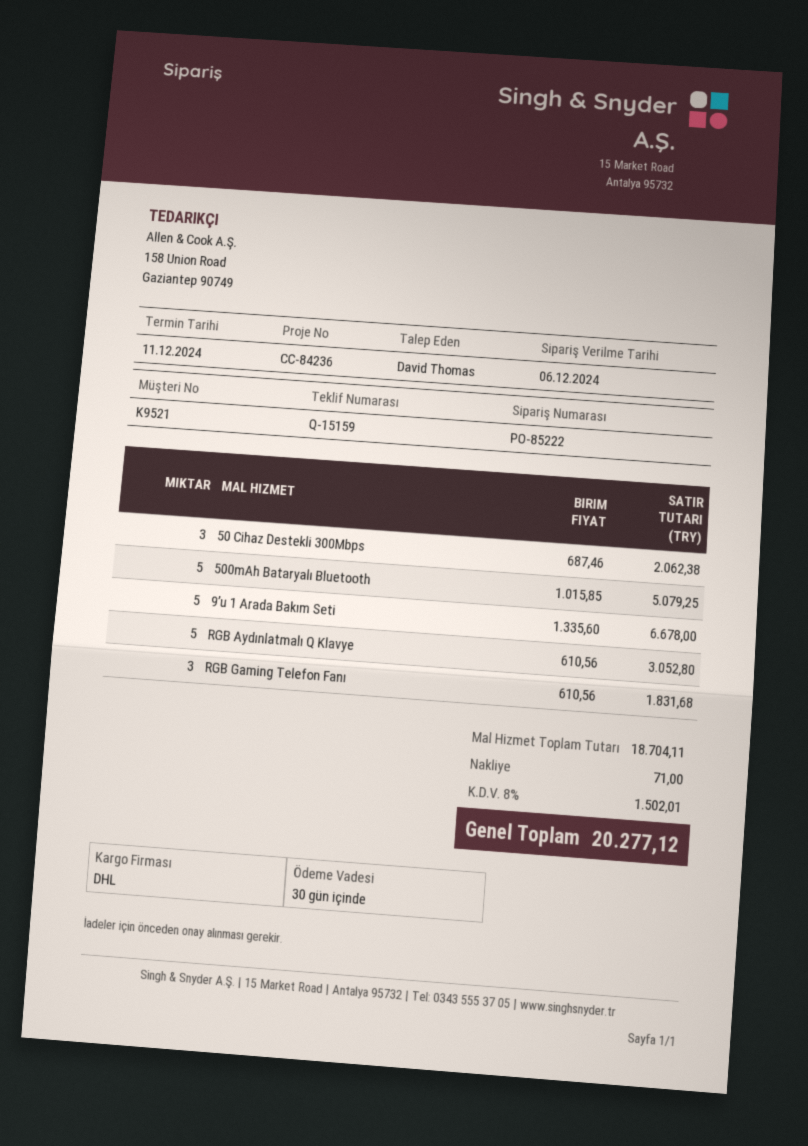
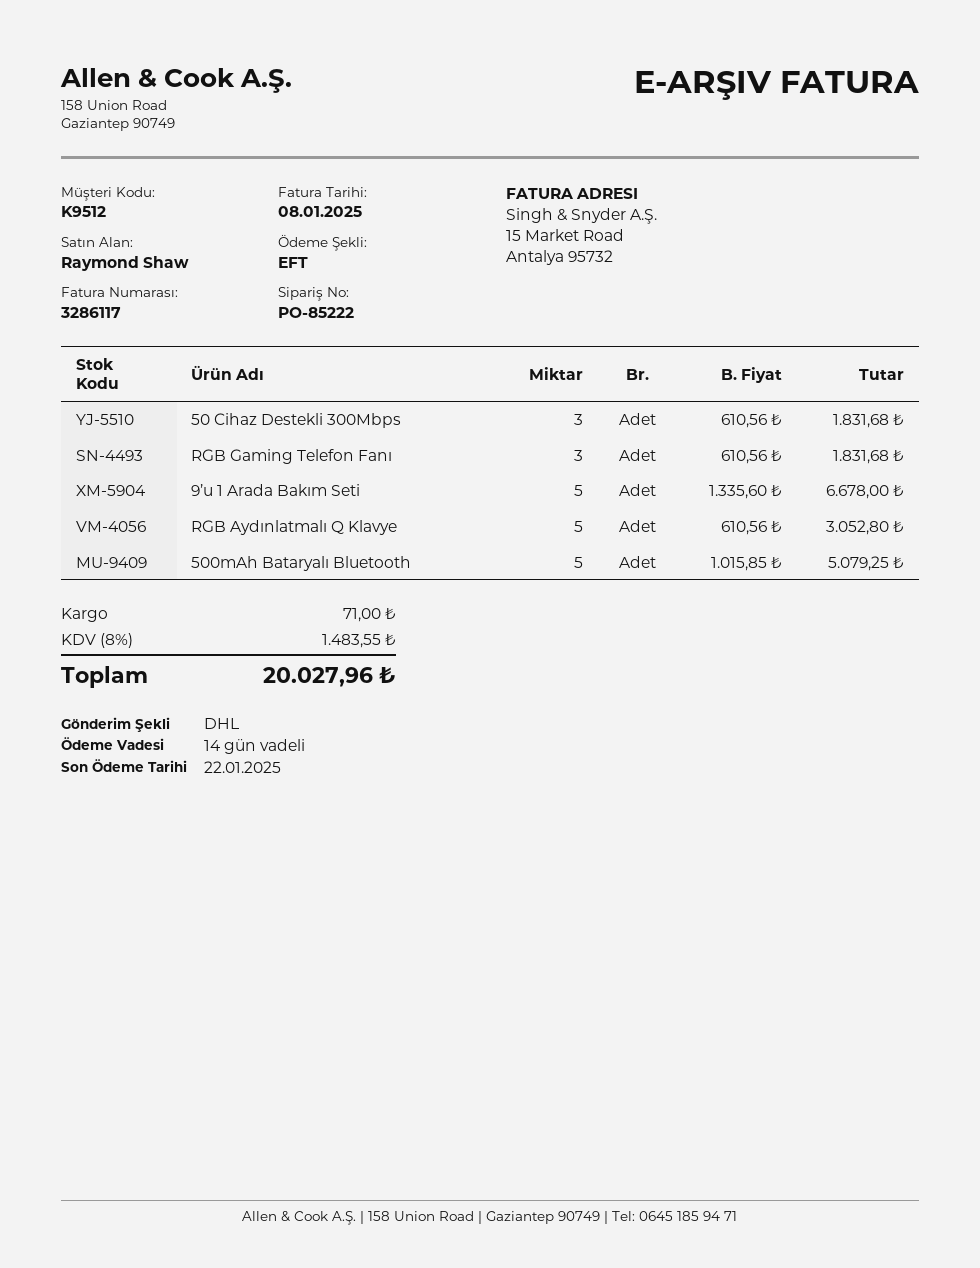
payment terms: 30 days -> 14 days
customer number: K9521 -> K9512
ordered by: David Thomas -> Raymond Shaw
50 Cihaz Destekli 300Mbps: 3 x 687.46 = 2062.38 -> 3 x 610.56 = 1831.68
tax: 8% = 1502.01 -> 8% = 1483.55
total: 20277.12 -> 20027.96

